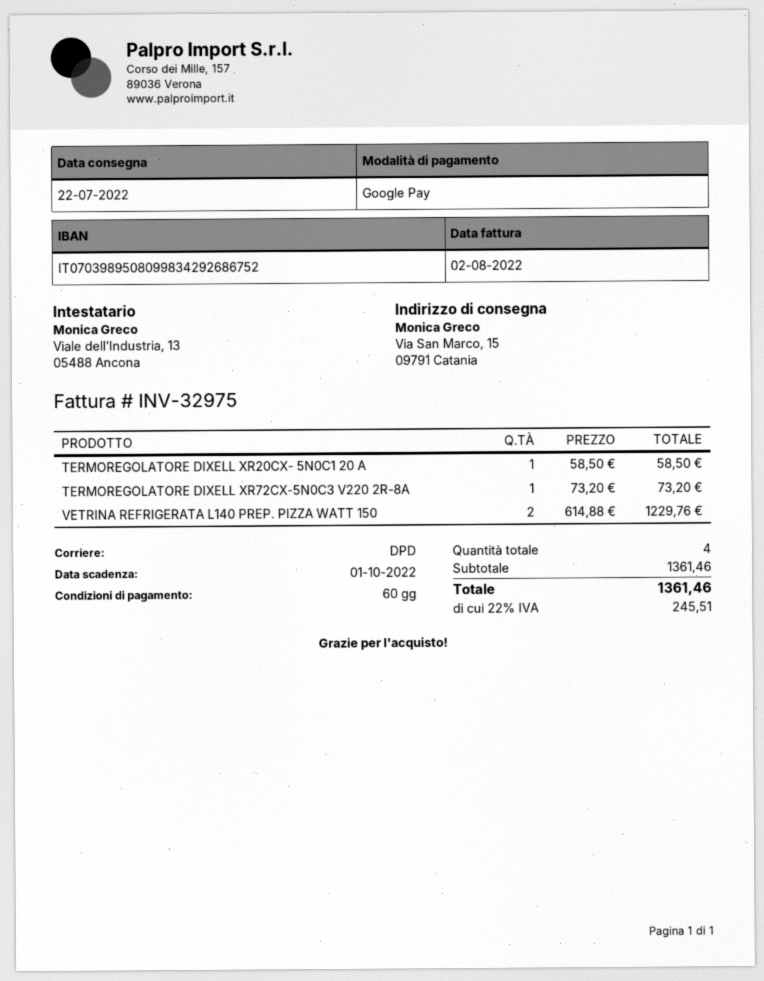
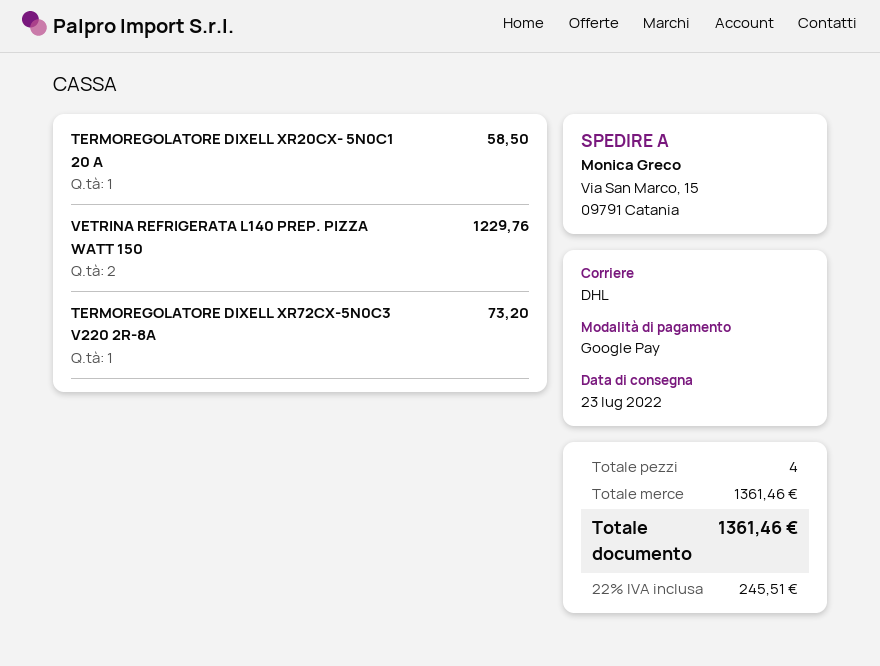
delivery date: 2022-07-22 -> 2022-07-23
shipping method: DPD -> DHL

